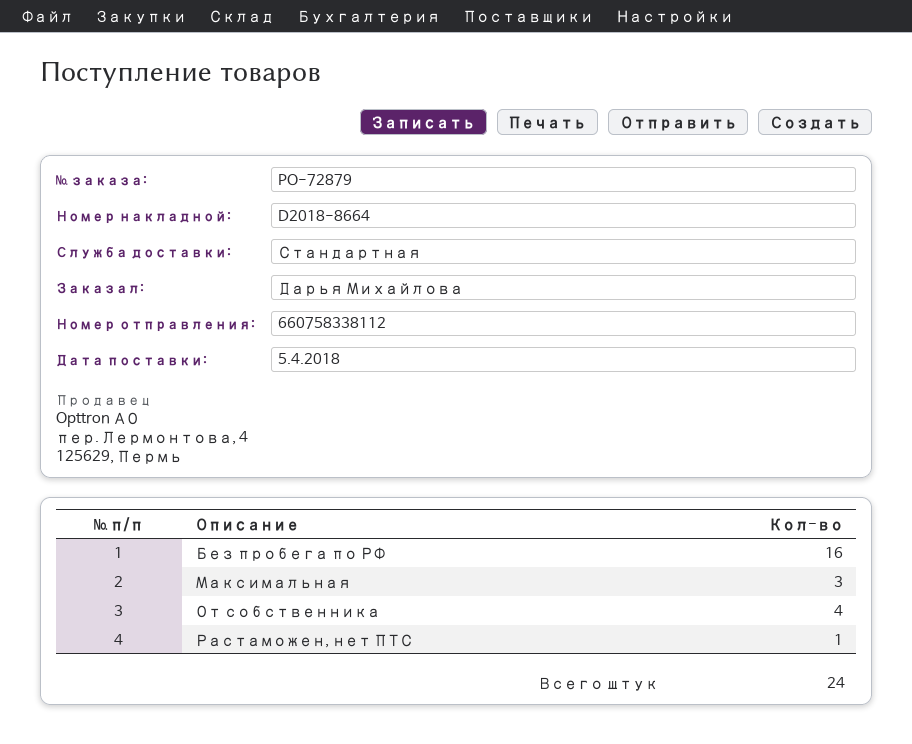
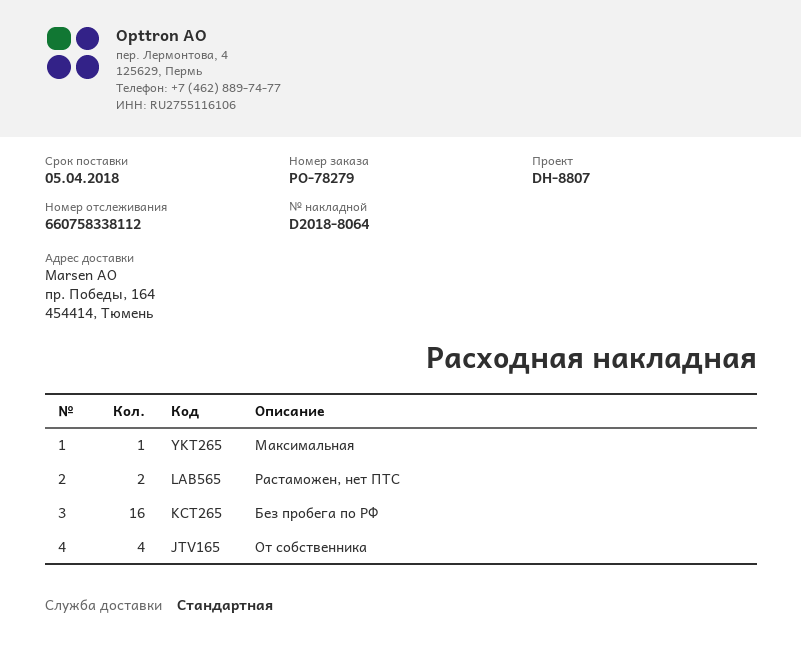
order number: PO-72879 -> PO-78279
delivery note number: D2018-8664 -> D2018-8064
Максимальная: 3 -> 1
Растаможен, нет ПТС: 1 -> 2

